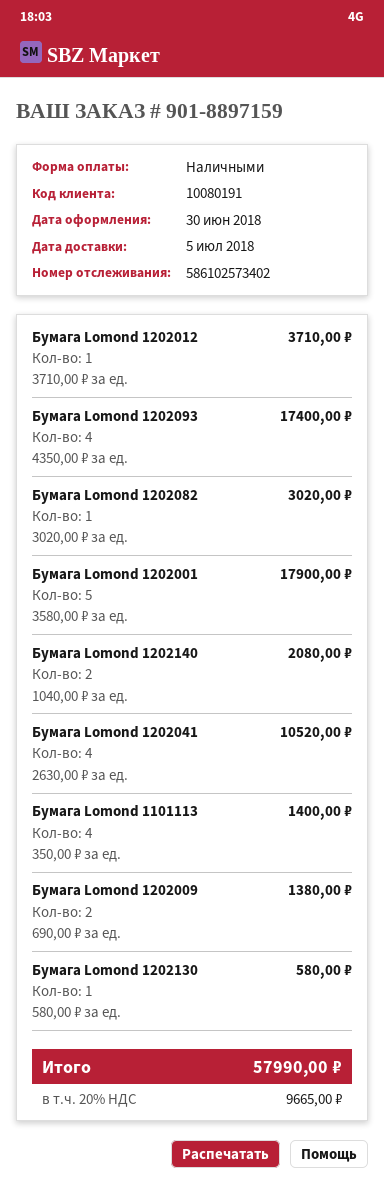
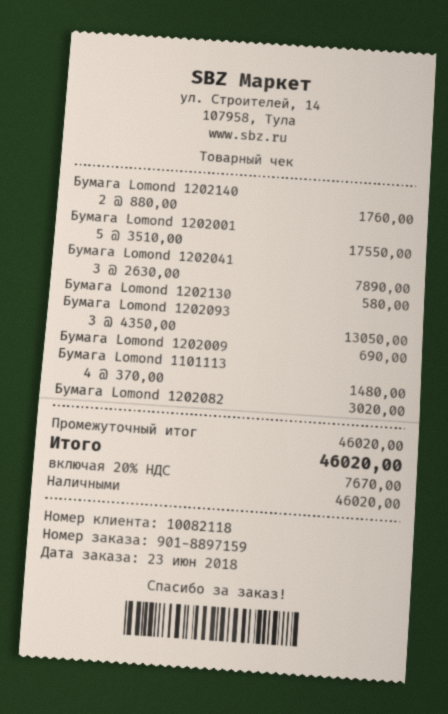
order date: 2018-06-30 -> 2018-06-23
customer number: 10080191 -> 10082118
Бумага Lomond 1202012: 1 x 3710.00 = 3710.00 -> none
Бумага Lomond 1202093: 4 x 4350.00 = 17400.00 -> 3 x 4350.00 = 13050.00
Бумага Lomond 1202001: 5 x 3580.00 = 17900.00 -> 5 x 3510.00 = 17550.00
Бумага Lomond 1202140: 2 x 1040.00 = 2080.00 -> 2 x 880.00 = 1760.00
Бумага Lomond 1202041: 4 x 2630.00 = 10520.00 -> 3 x 2630.00 = 7890.00
Бумага Lomond 1101113: 4 x 350.00 = 1400.00 -> 4 x 370.00 = 1480.00
Бумага Lomond 1202009: 2 x 690.00 = 1380.00 -> 1 x 690.00 = 690.00
tax: 20% = 9665.00 -> 20% = 7670.00
total: 57990.00 -> 46020.00

